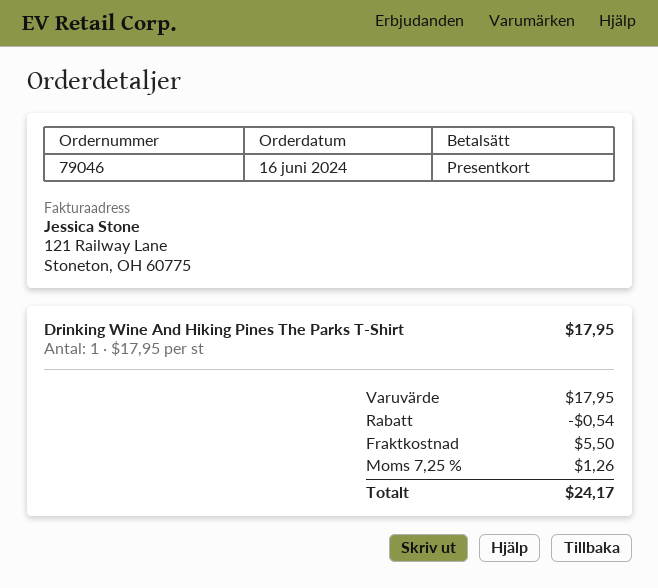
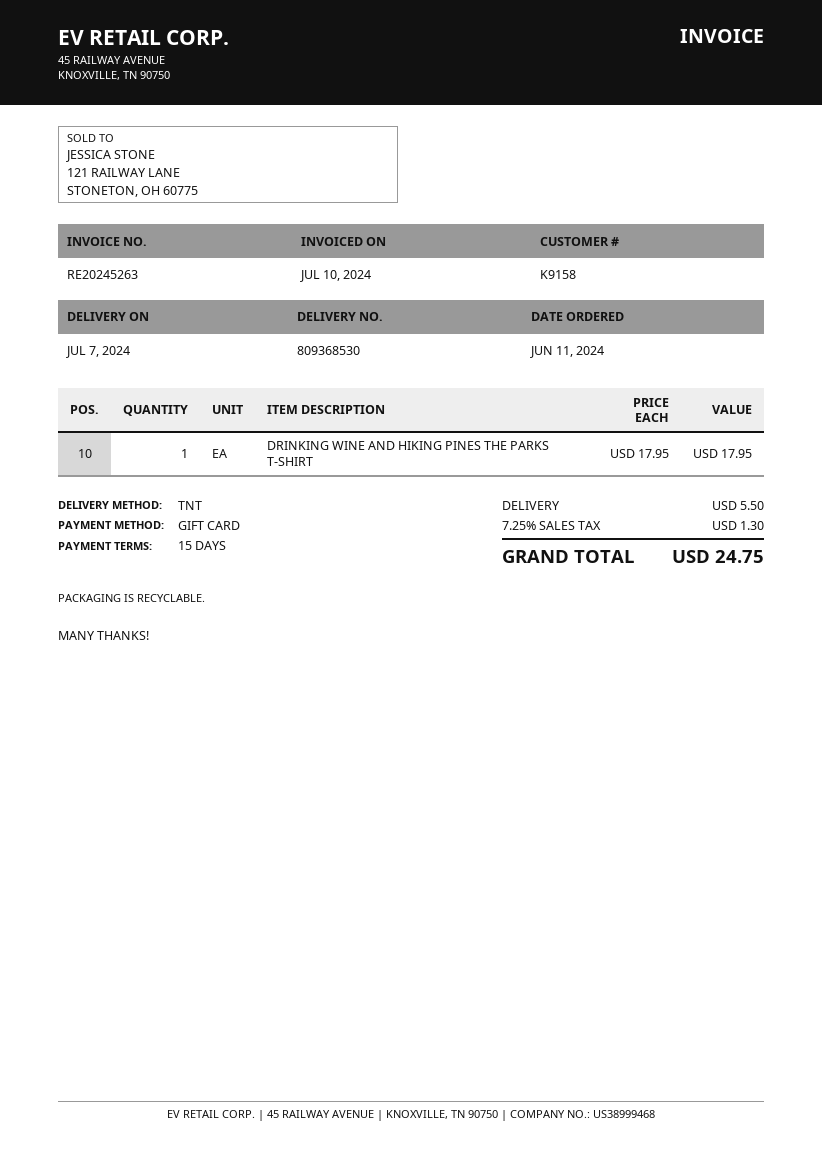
order date: 2024-06-16 -> 2024-06-11
discount: 0.54 -> none
tax: 7.25% = 1.26 -> 7.25% = 1.30
total: 24.17 -> 24.75

